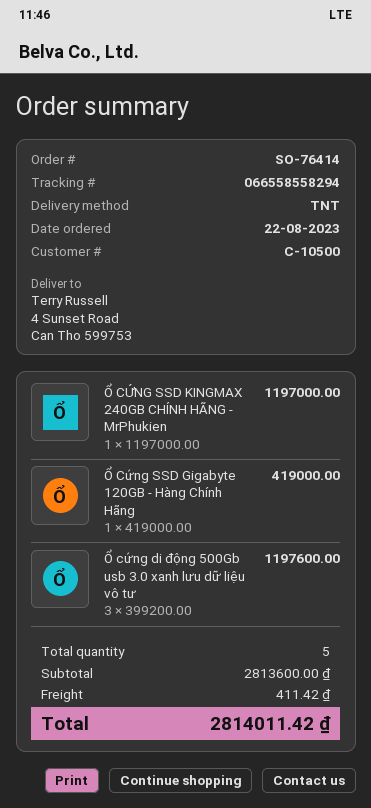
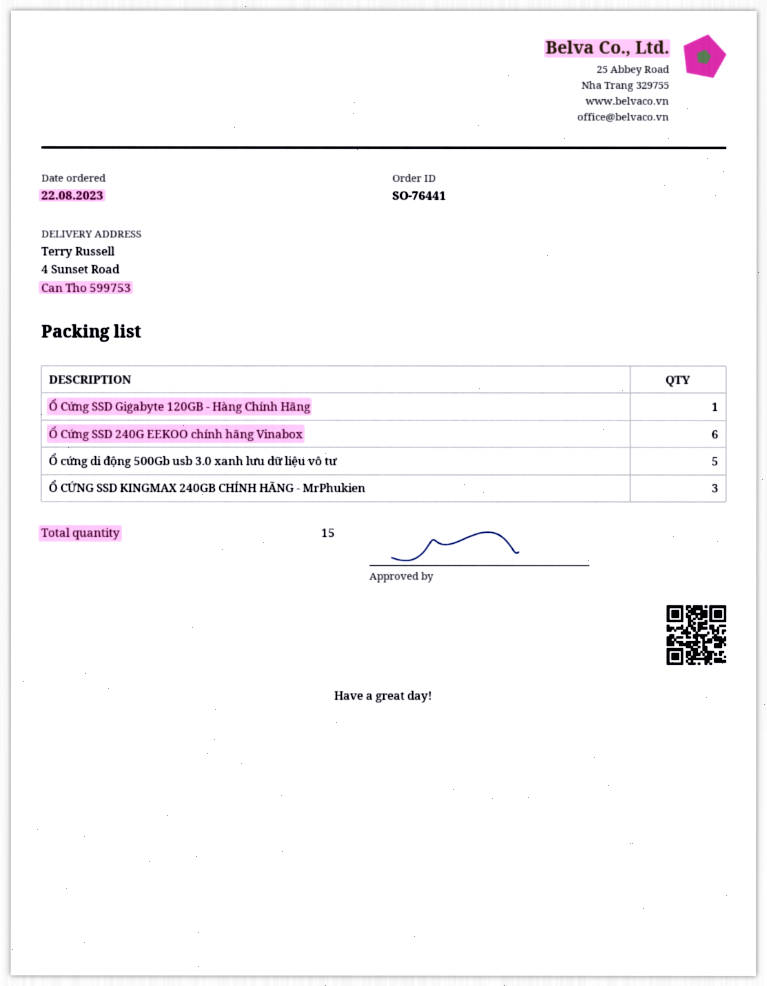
order number: SO-76414 -> SO-76441
Ổ CỨNG SSD KINGMAX 240GB CHÍNH HÃNG - MrPhukien: 1 -> 3
Ổ cứng di động 500Gb usb 3.0 xanh lưu dữ liệu vô tư: 3 -> 5
Ổ Cứng SSD 240G EEKOO chính hãng Vinabox: none -> 6
total quantity: 5 -> 15

